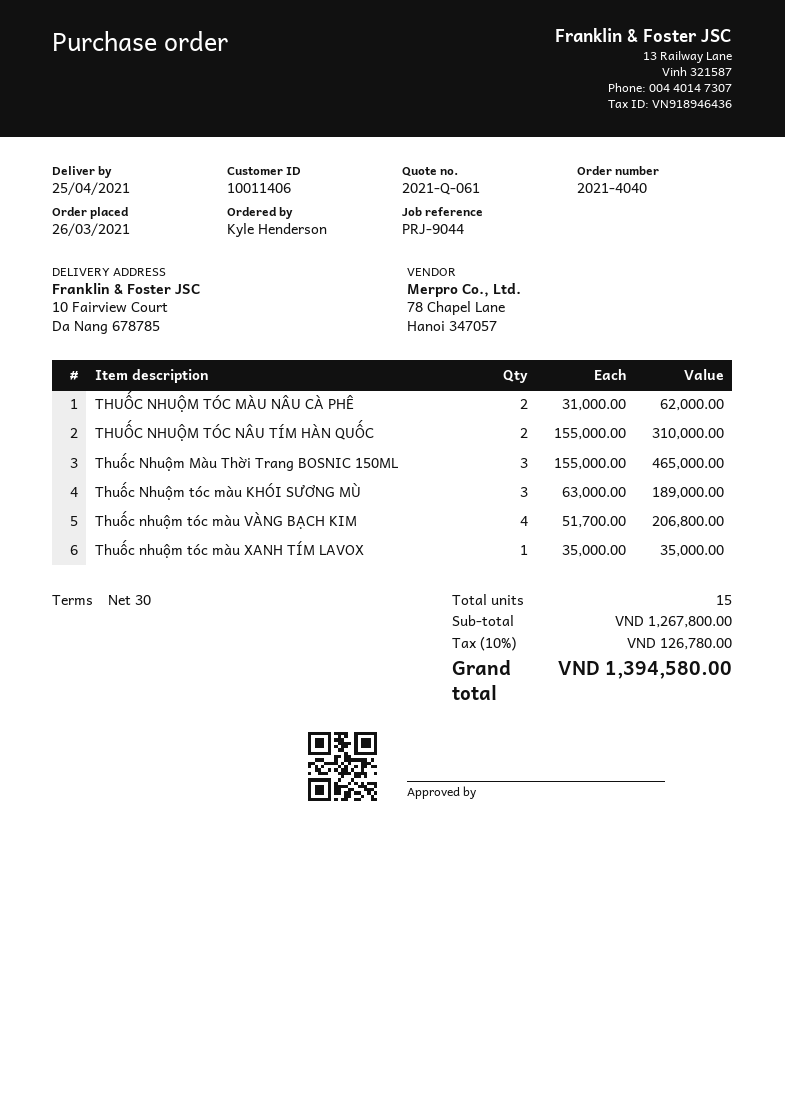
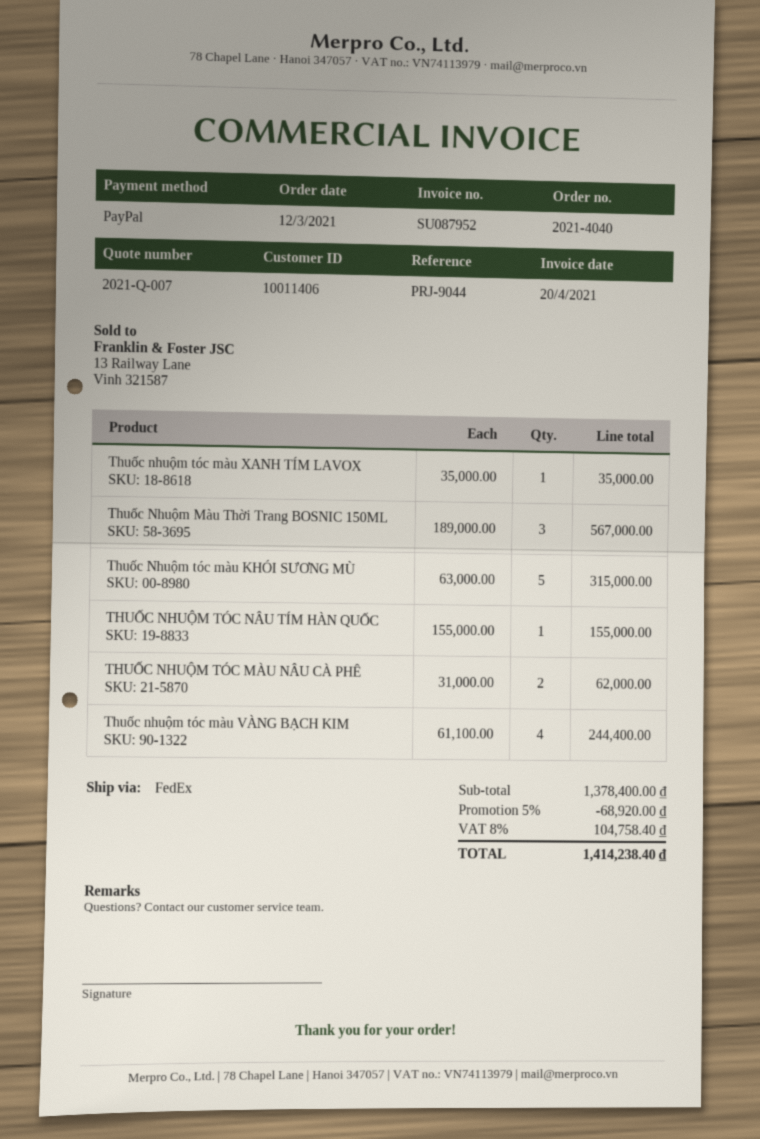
quote number: 2021-Q-061 -> 2021-Q-007
order date: 2021-03-26 -> 2021-03-12
THUỐC NHUỘM TÓC NÂU TÍM HÀN QUỐC: 2 x 155000.00 = 310000.00 -> 1 x 155000.00 = 155000.00
Thuốc Nhuộm Màu Thời Trang BOSNIC 150ML: 3 x 155000.00 = 465000.00 -> 3 x 189000.00 = 567000.00
Thuốc Nhuộm tóc màu KHÓI SƯƠNG MÙ: 3 x 63000.00 = 189000.00 -> 5 x 63000.00 = 315000.00
Thuốc nhuộm tóc màu VÀNG BẠCH KIM: 4 x 51700.00 = 206800.00 -> 4 x 61100.00 = 244400.00
subtotal: 1267800.00 -> 1378400.00
discount: none -> 5% = 68920.00
tax: 10% = 126780.00 -> 8% = 104758.40
total: 1394580.00 -> 1414238.40

